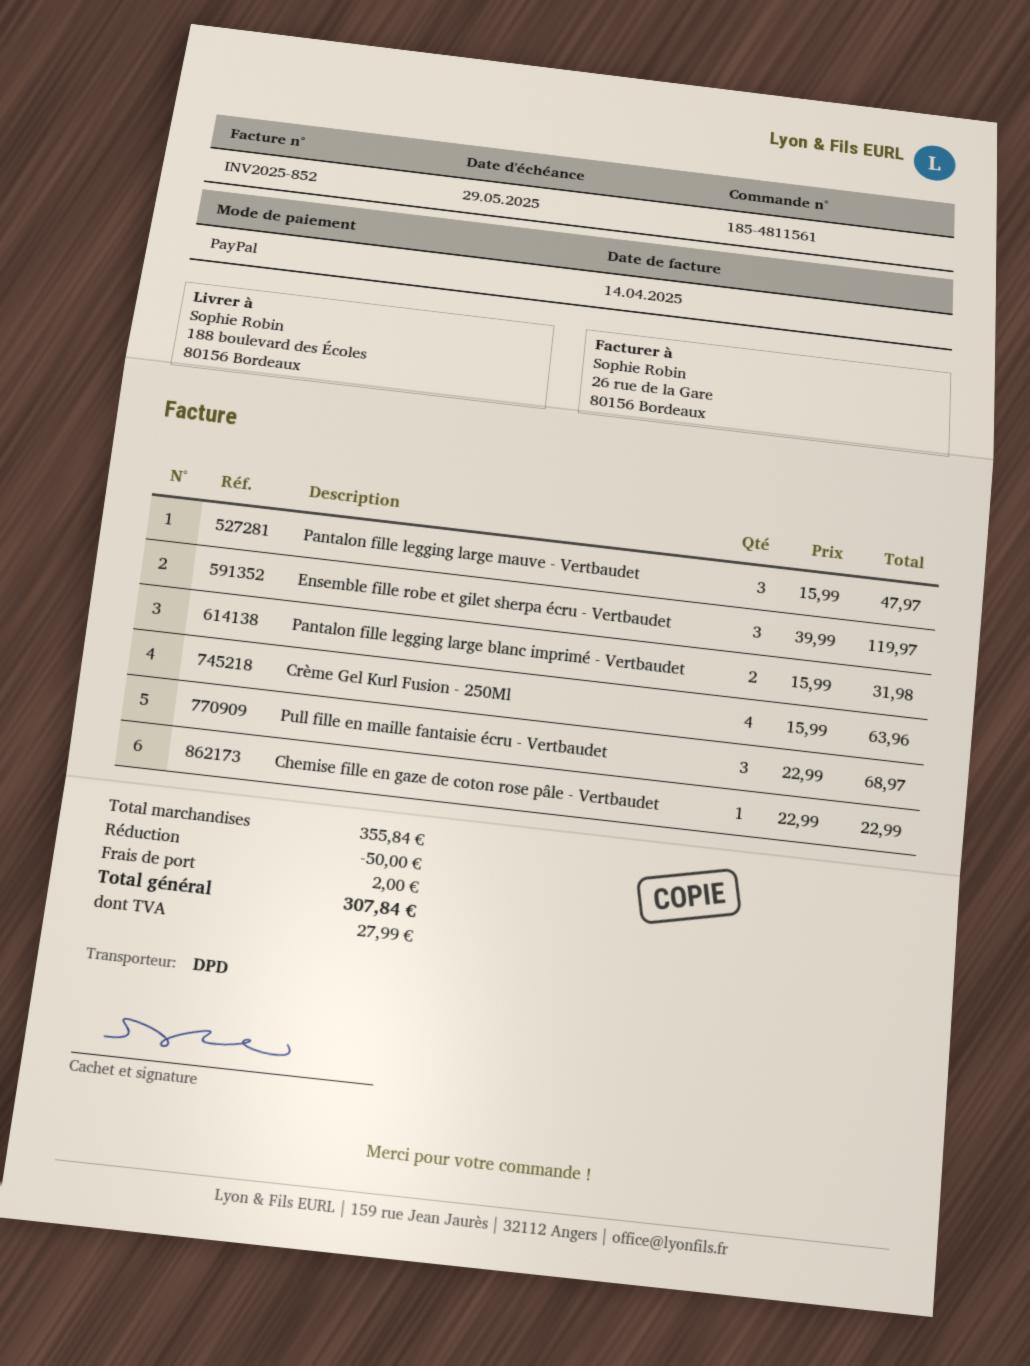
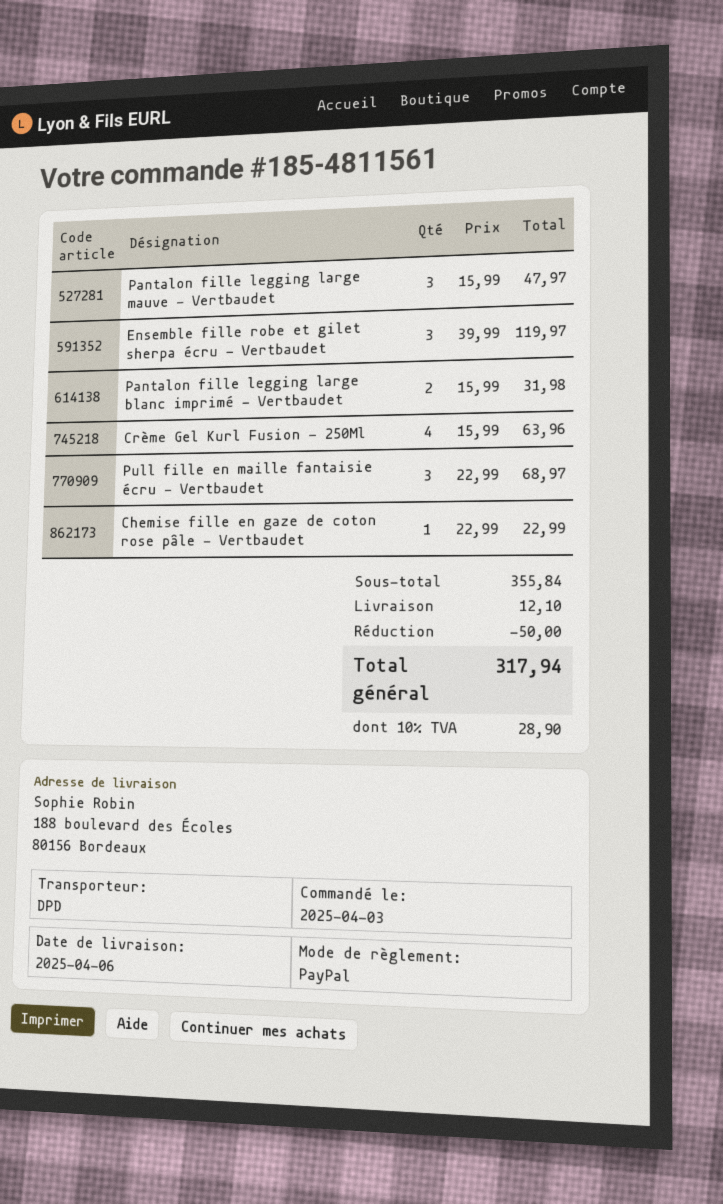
shipping: 2.00 -> 12.10
tax: 27.99 -> 28.90
total: 307.84 -> 317.94

